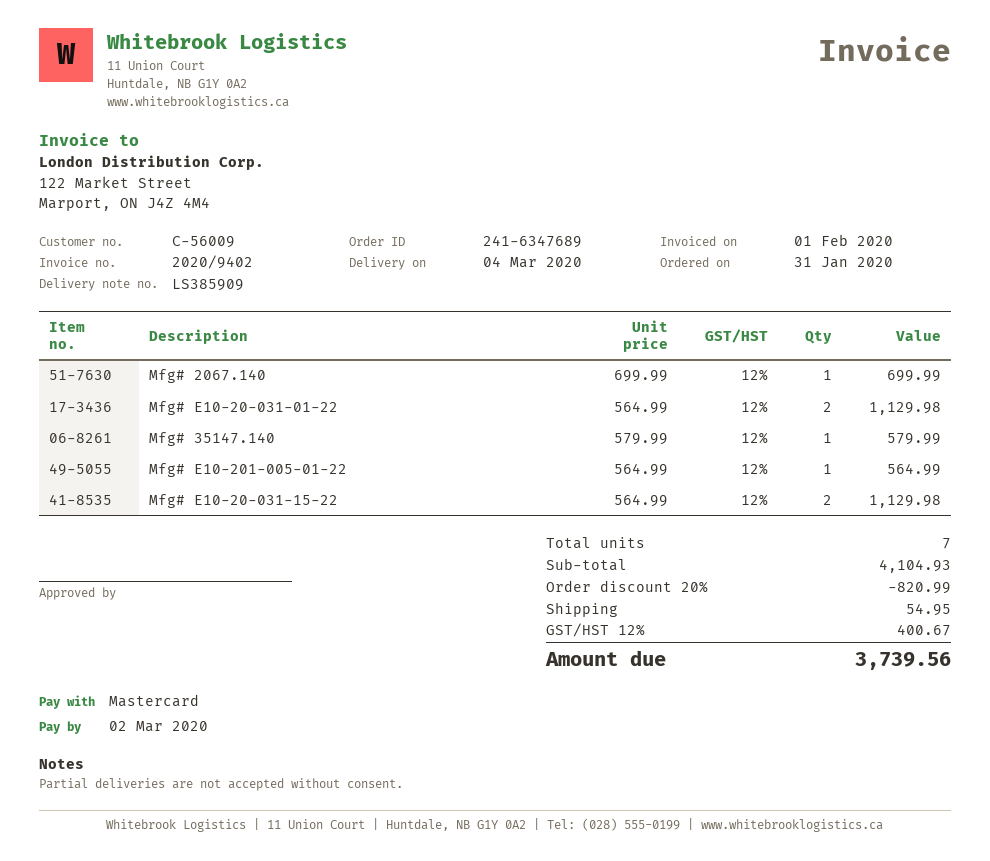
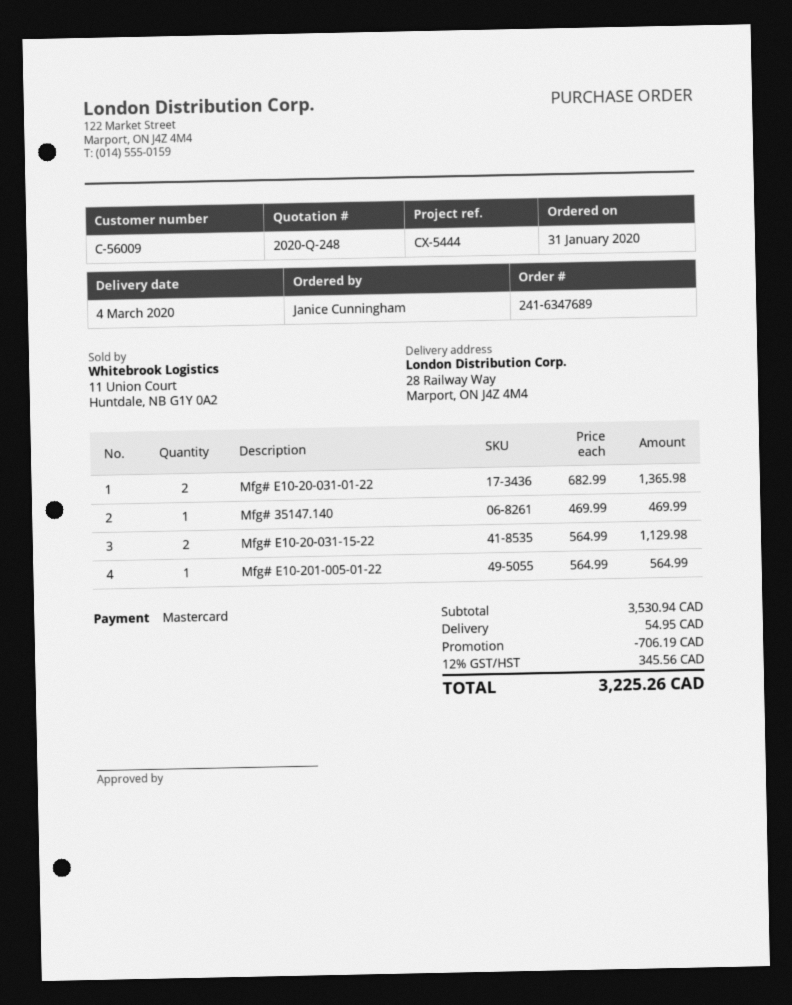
Mfg# 2067.140: 1 x 699.99 = 699.99 -> none
Mfg# E10-20-031-01-22: 2 x 564.99 = 1129.98 -> 2 x 682.99 = 1365.98
Mfg# 35147.140: 1 x 579.99 = 579.99 -> 1 x 469.99 = 469.99
subtotal: 4104.93 -> 3530.94
discount: 820.99 -> 706.19
tax: 12% = 400.67 -> 12% = 345.56
total: 3739.56 -> 3225.26

